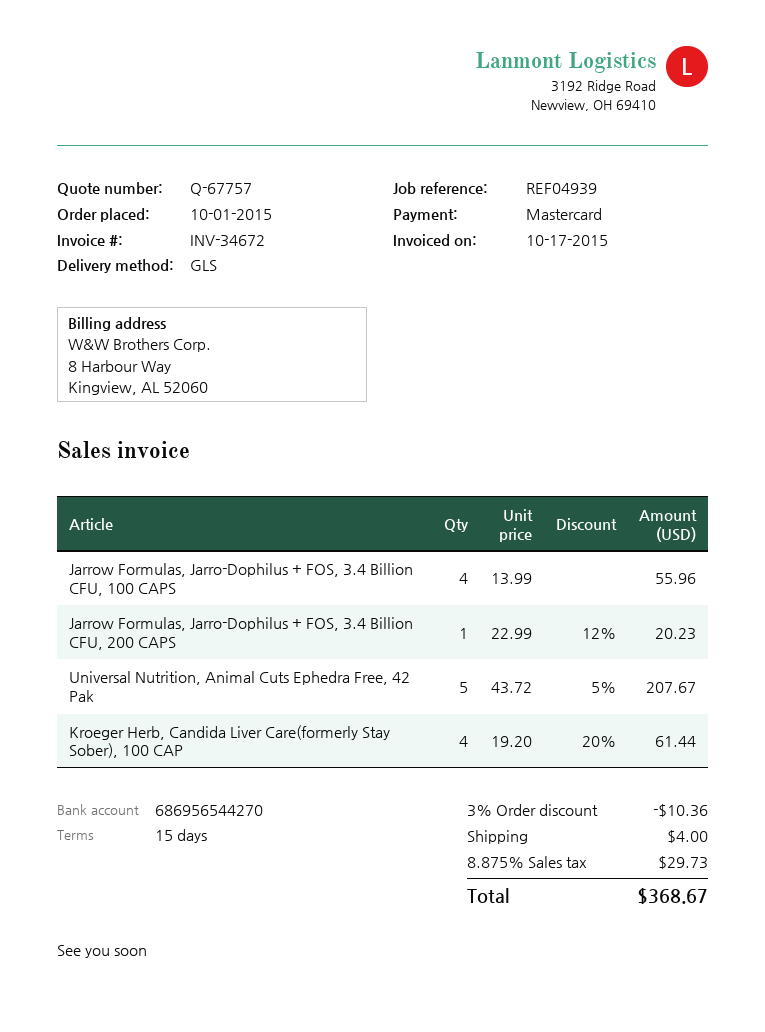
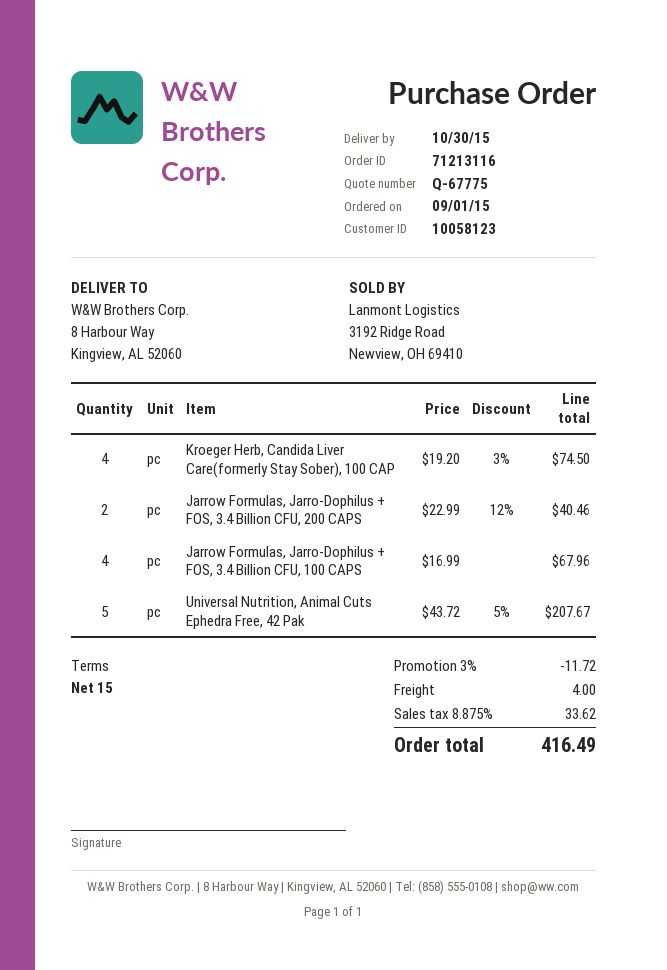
quote number: Q-67757 -> Q-67775
order date: 2015-10-01 -> 2015-09-01
Jarrow Formulas, Jarro-Dophilus + FOS, 3.4 Billion CFU, 100 CAPS: 4 x 13.99 = 55.96 -> 4 x 16.99 = 67.96
Jarrow Formulas, Jarro-Dophilus + FOS, 3.4 Billion CFU, 200 CAPS: 1 x 22.99 - 12% = 20.23 -> 2 x 22.99 - 12% = 40.46
Kroeger Herb, Candida Liver Care(formerly Stay Sober), 100 CAP: 4 x 19.20 - 20% = 61.44 -> 4 x 19.20 - 3% = 74.50
discount: 3% = 10.36 -> 3% = 11.72
tax: 8.875% = 29.73 -> 8.875% = 33.62
total: 368.67 -> 416.49

